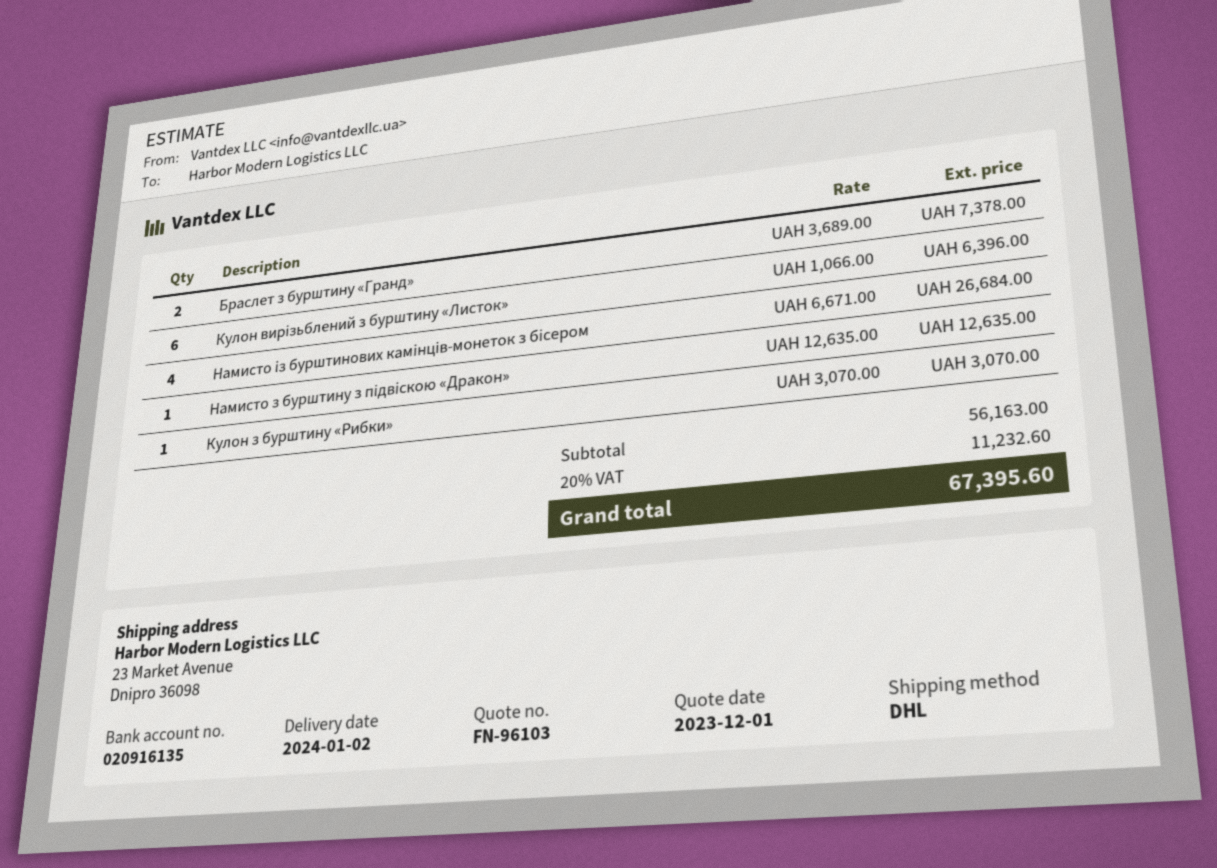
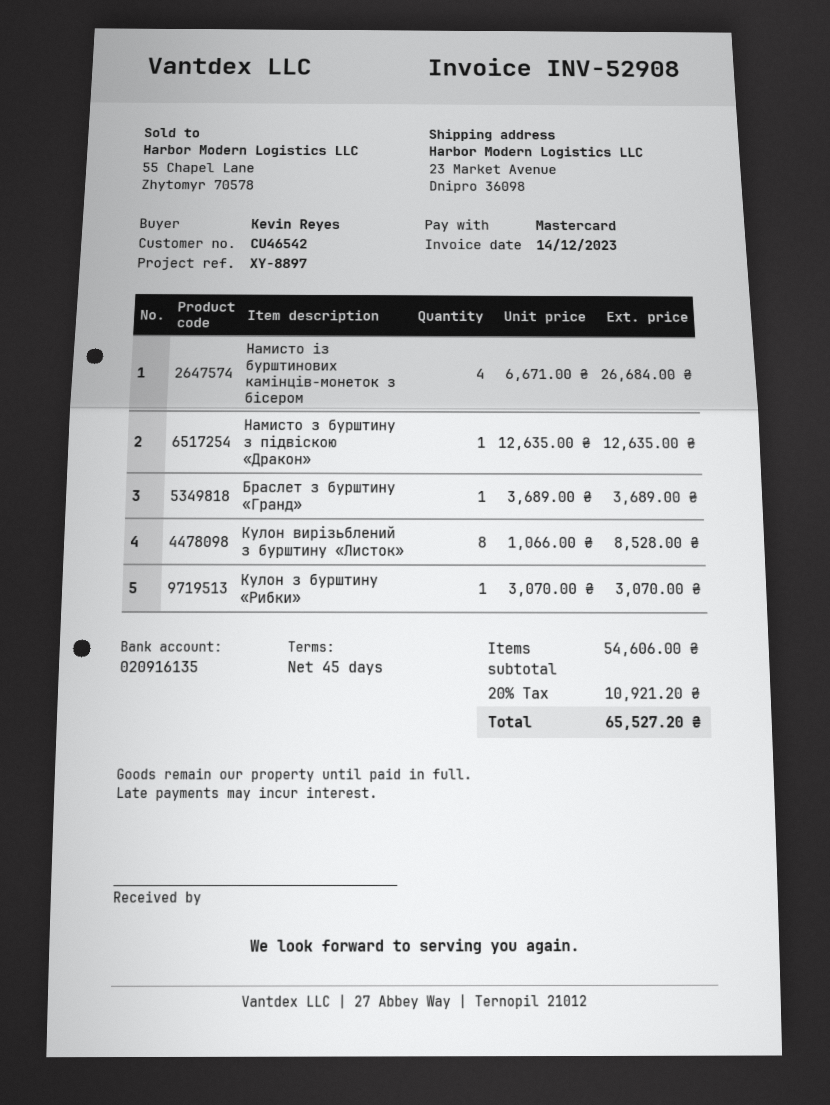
Браслет з бурштину «Гранд»: 2 x 3689.00 = 7378.00 -> 1 x 3689.00 = 3689.00
Кулон вирізьблений з бурштину «Листок»: 6 x 1066.00 = 6396.00 -> 8 x 1066.00 = 8528.00
subtotal: 56163.00 -> 54606.00
tax: 20% = 11232.60 -> 20% = 10921.20
total: 67395.60 -> 65527.20

